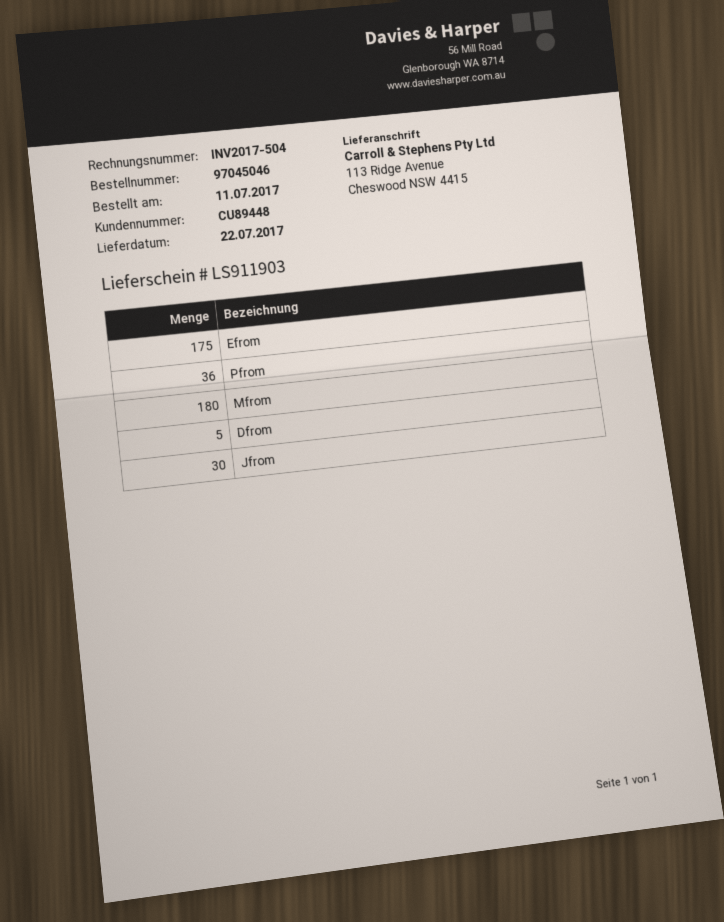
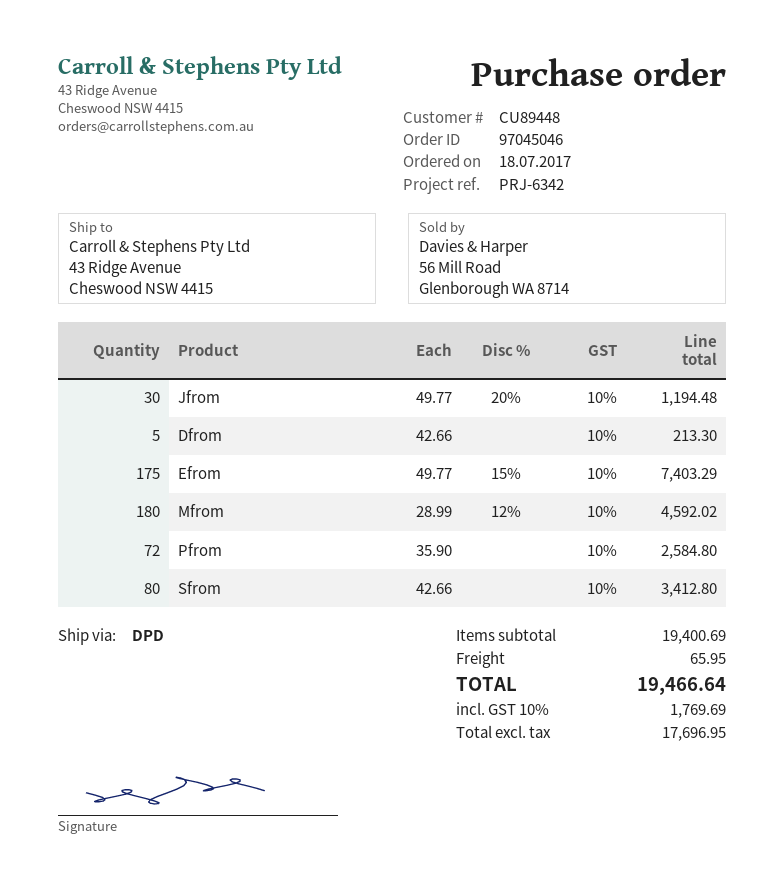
order date: 2017-07-11 -> 2017-07-18
ship to: 113 Ridge Avenue, Cheswood NSW 4415 -> 43 Ridge Avenue, Cheswood NSW 4415
Pfrom: 36 -> 72
Sfrom: none -> 80

